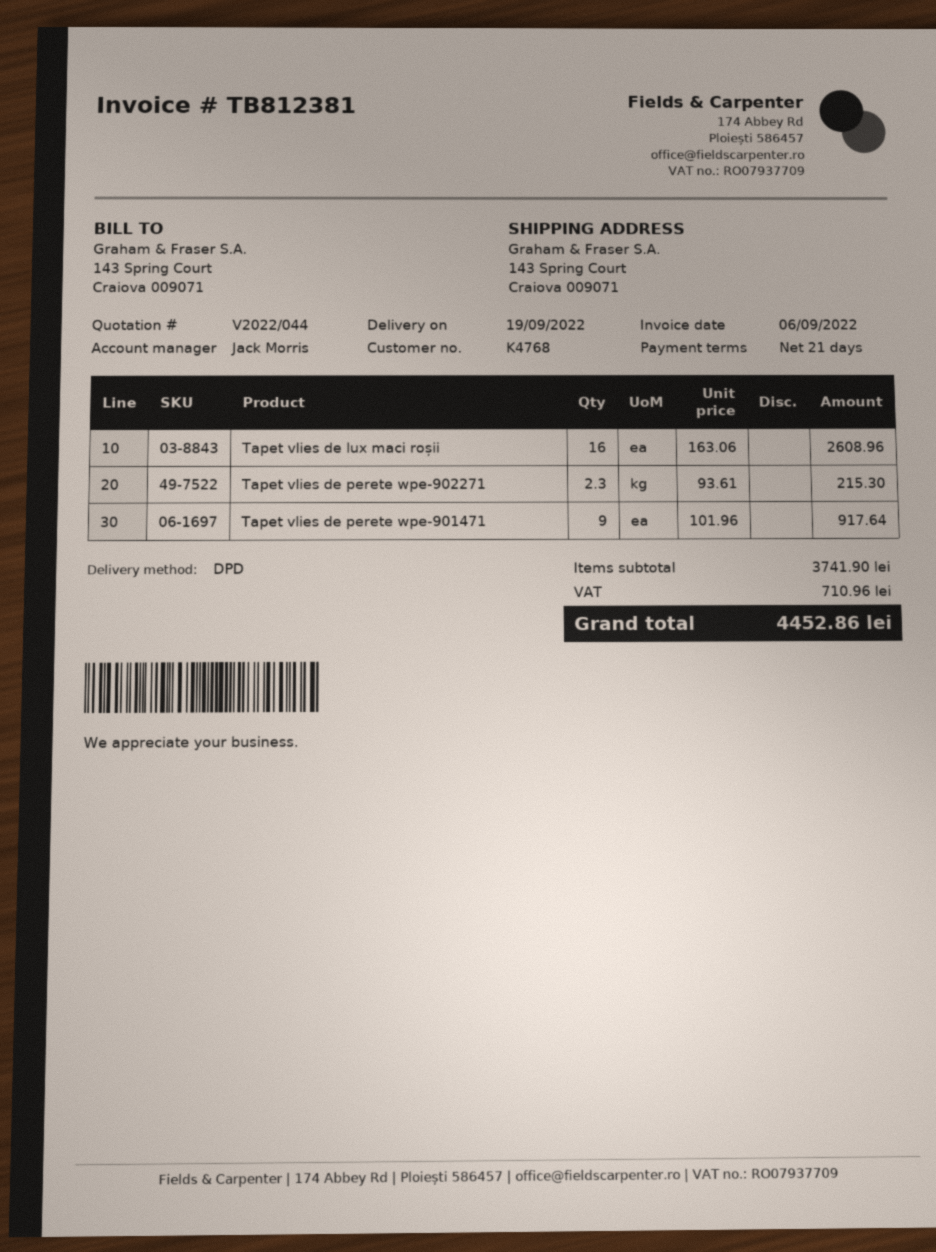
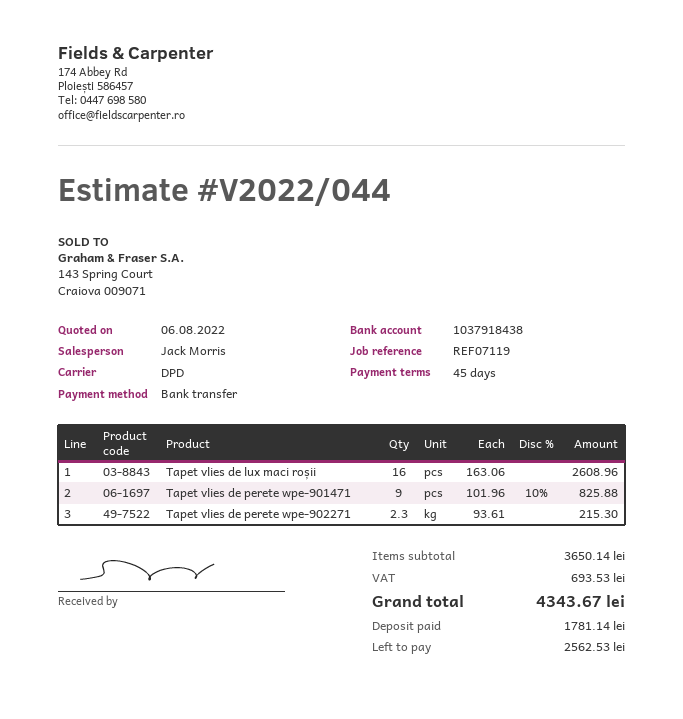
payment terms: 21 days -> 45 days
Tapet vlies de perete wpe-901471: 9 x 101.96 = 917.64 -> 9 x 101.96 - 10% = 825.88
subtotal: 3741.90 -> 3650.14
tax: 710.96 -> 693.53
total: 4452.86 -> 4343.67

